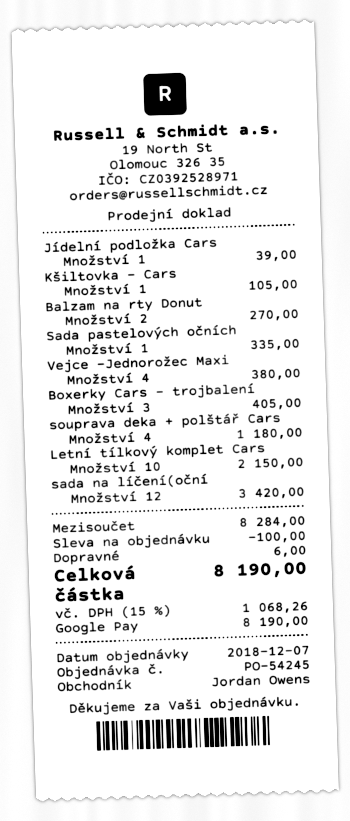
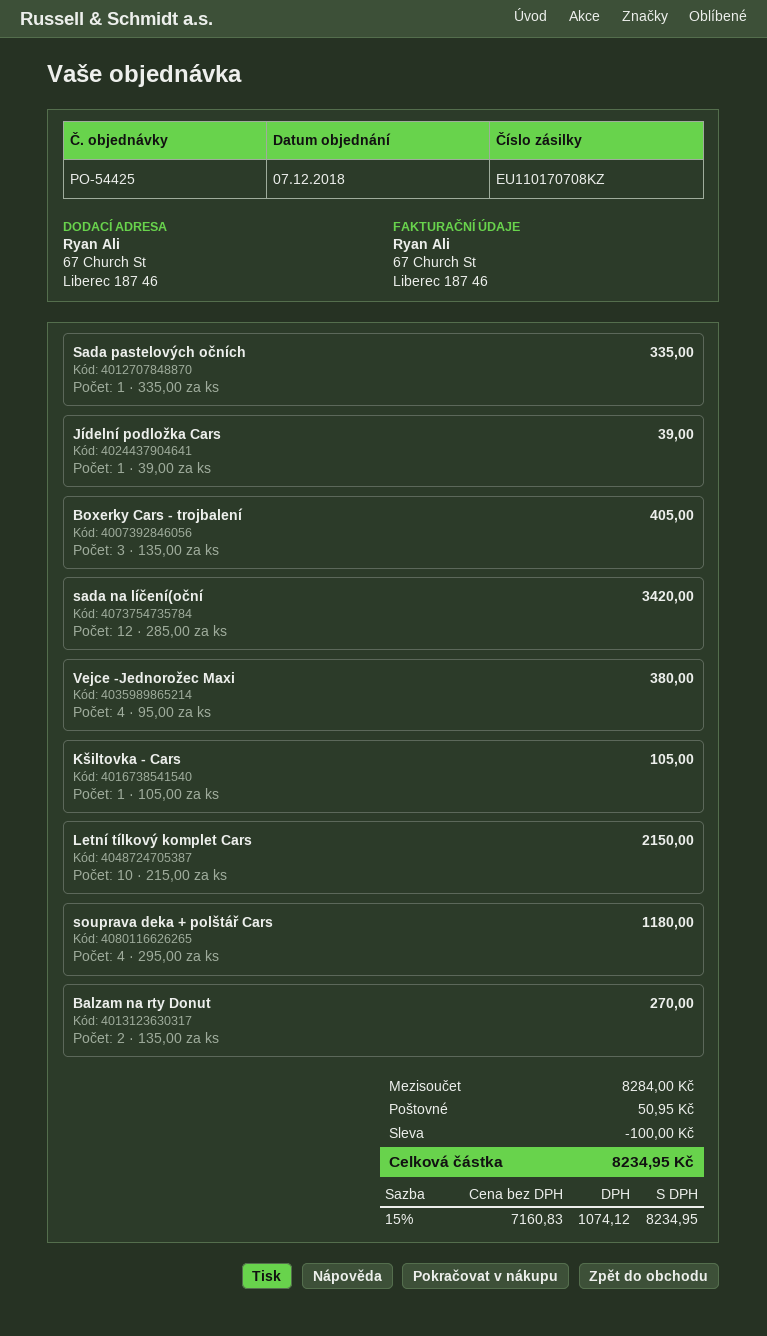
order number: PO-54245 -> PO-54425
shipping: 6.00 -> 50.95
tax: 15% = 1068.26 -> 15% = 1074.12
total: 8190.00 -> 8234.95

